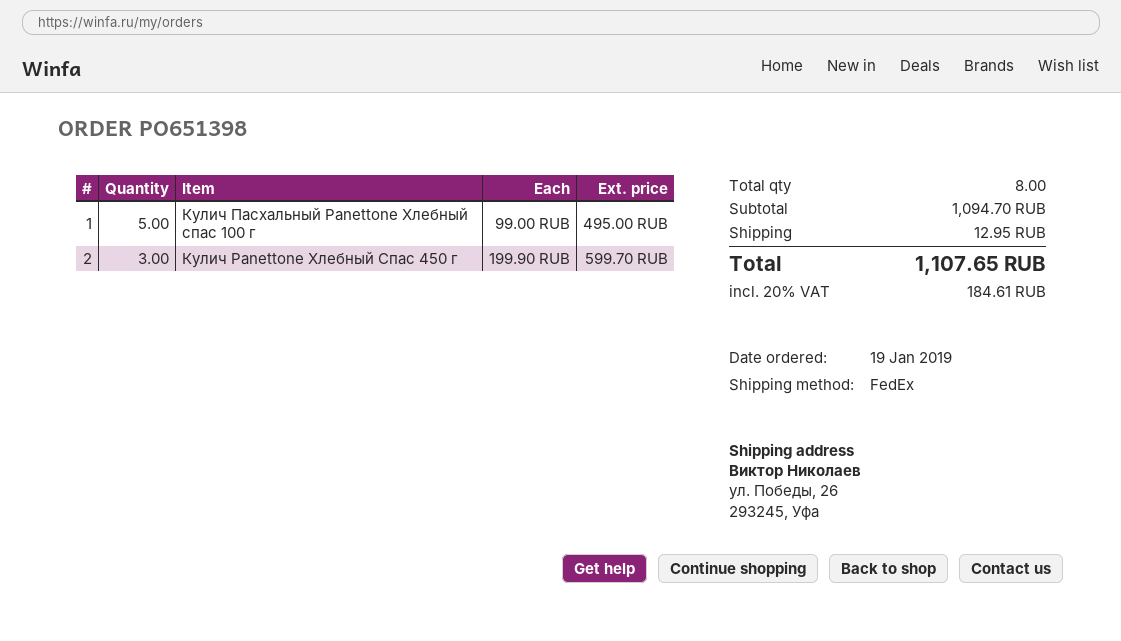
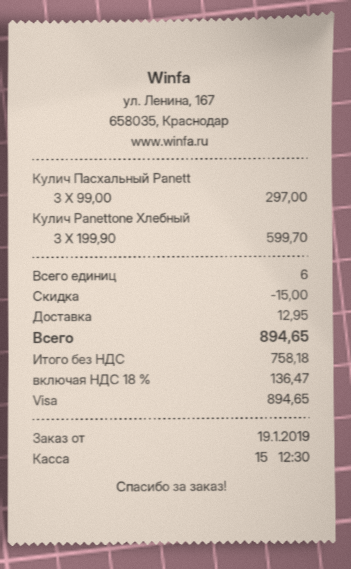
Кулич Пасхальный Panettone Хлебный спас 100 г: 5 x 99.00 = 495.00 -> 3 x 99.00 = 297.00
total quantity: 8 -> 6
discount: none -> 15.00
tax: 20% = 184.61 -> 18% = 136.47
total: 1107.65 -> 894.65

